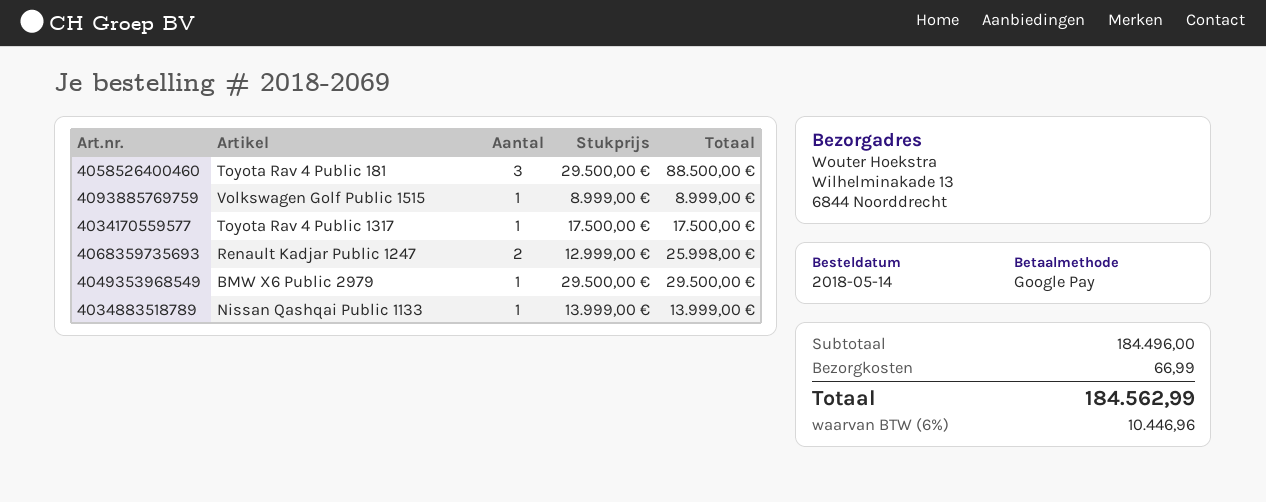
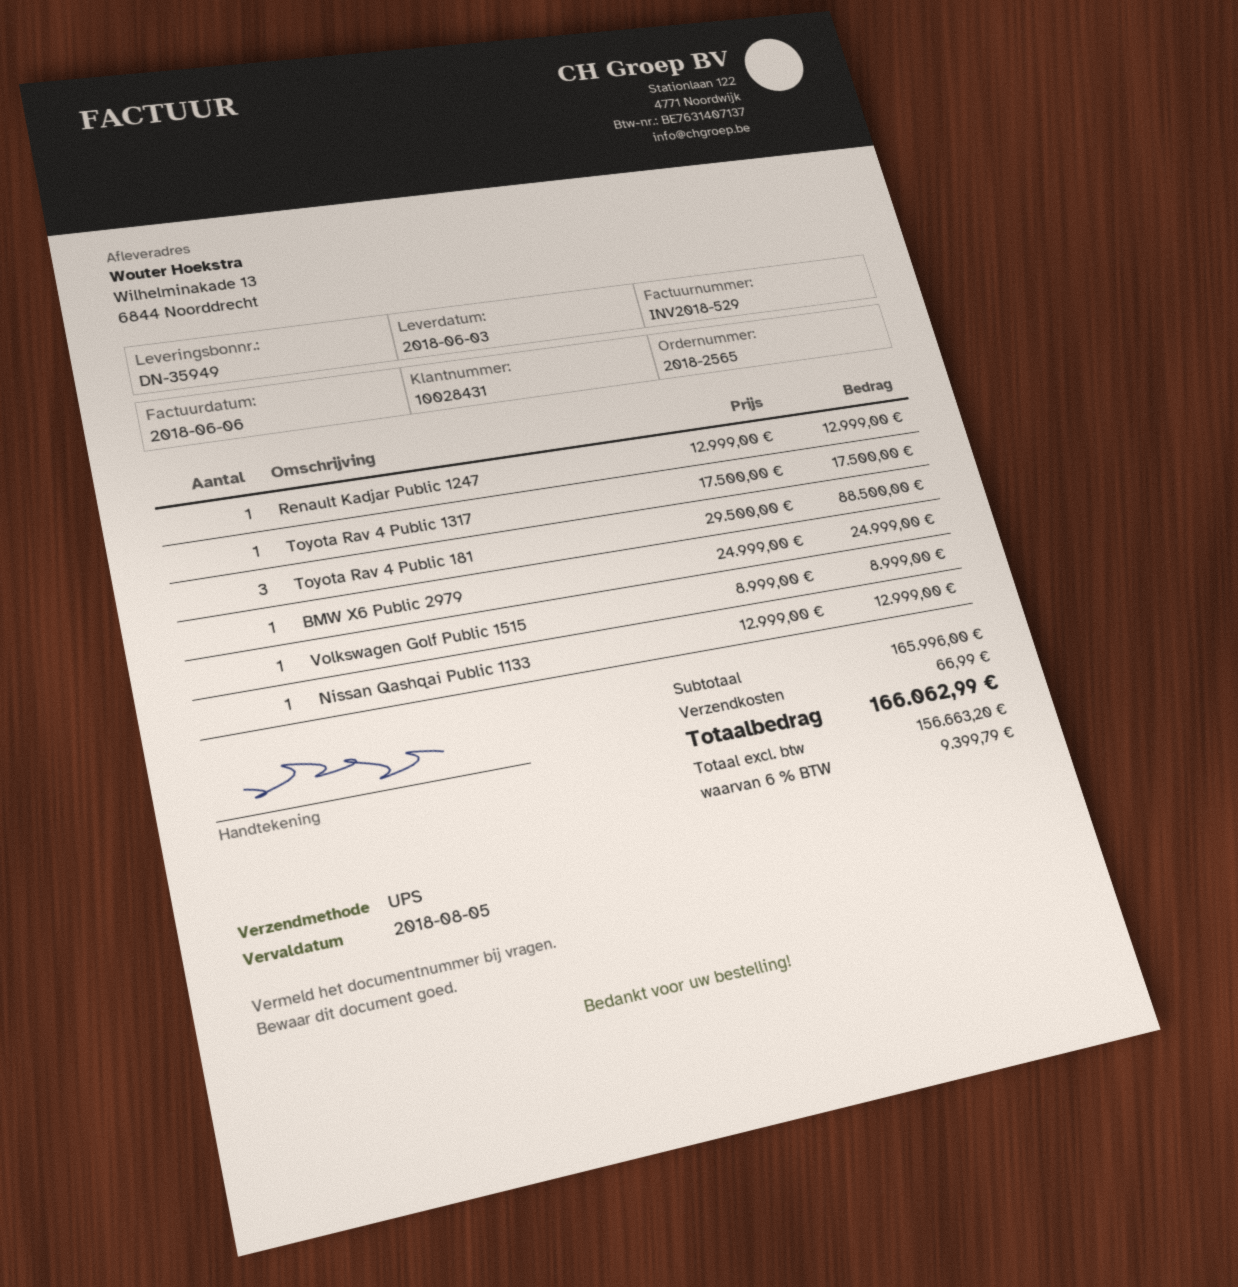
order number: 2018-2069 -> 2018-2565
Renault Kadjar Public 1247: 2 x 12999.00 = 25998.00 -> 1 x 12999.00 = 12999.00
BMW X6 Public 2979: 1 x 29500.00 = 29500.00 -> 1 x 24999.00 = 24999.00
Nissan Qashqai Public 1133: 1 x 13999.00 = 13999.00 -> 1 x 12999.00 = 12999.00
subtotal: 184496.00 -> 165996.00
tax: 6% = 10446.96 -> 6% = 9399.79
total: 184562.99 -> 166062.99

